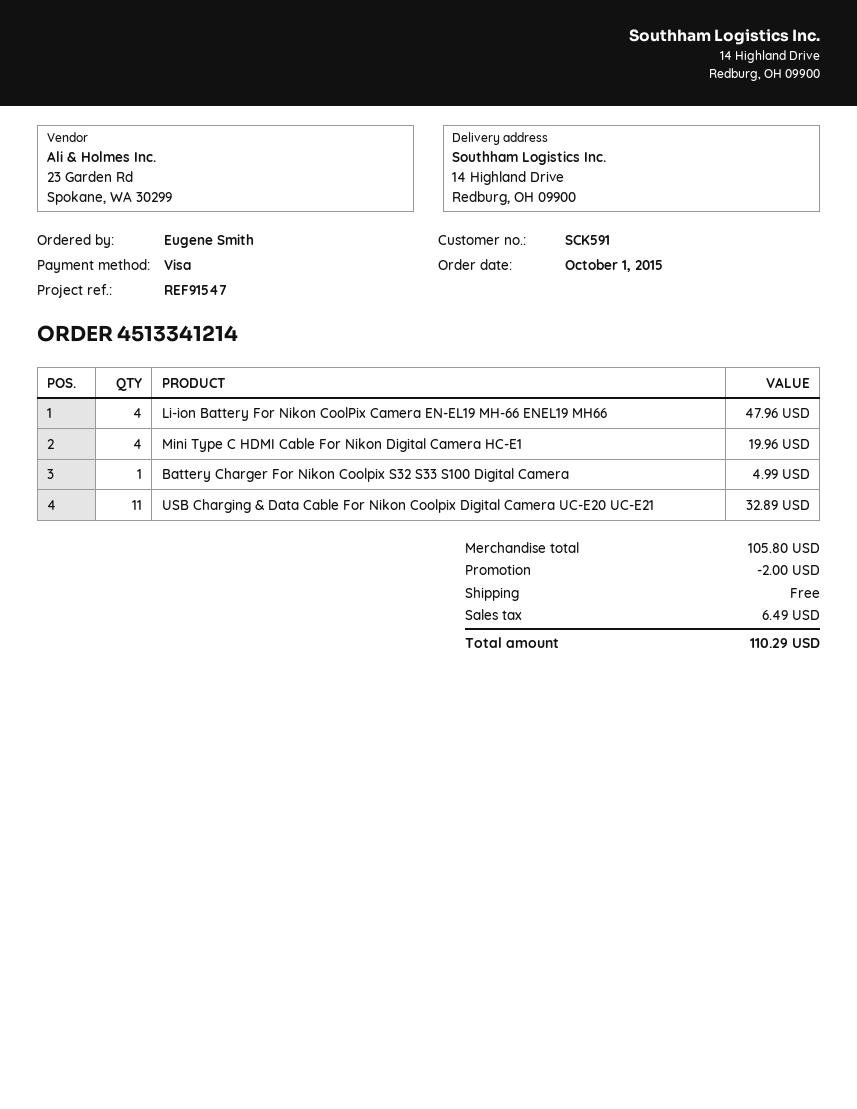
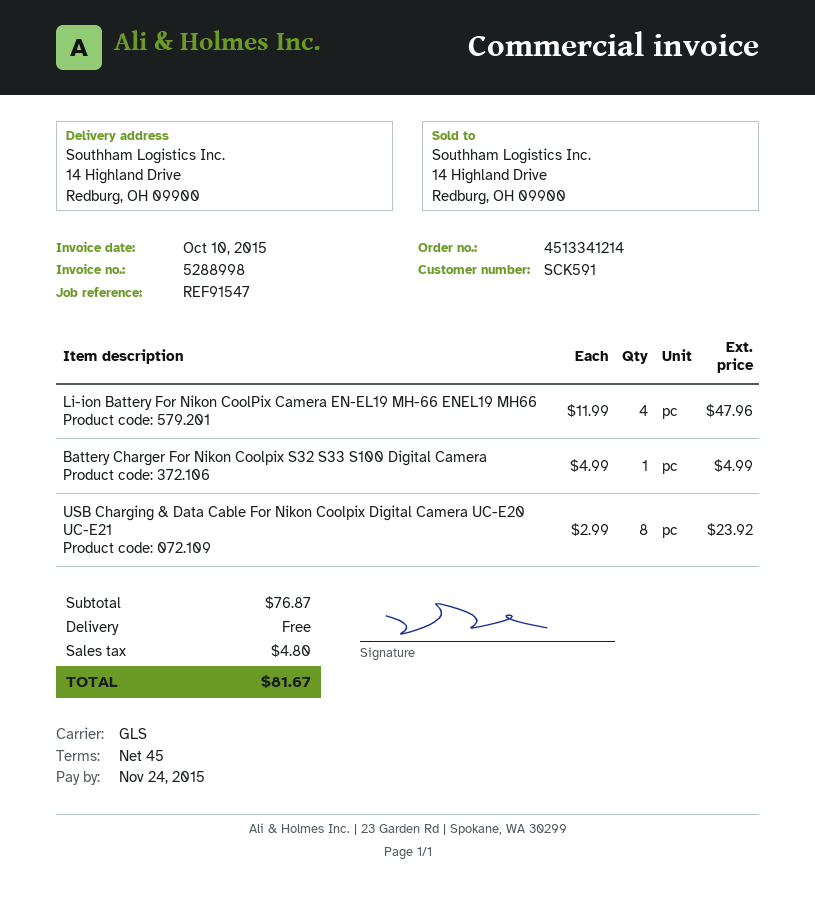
Mini Type C HDMI Cable For Nikon Digital Camera HC-E1: 4 for 19.96 -> none
USB Charging & Data Cable For Nikon Coolpix Digital Camera UC-E20 UC-E21: 11 for 32.89 -> 8 for 23.92
subtotal: 105.80 -> 76.87
discount: 2.00 -> none
tax: 6.49 -> 4.80
total: 110.29 -> 81.67

